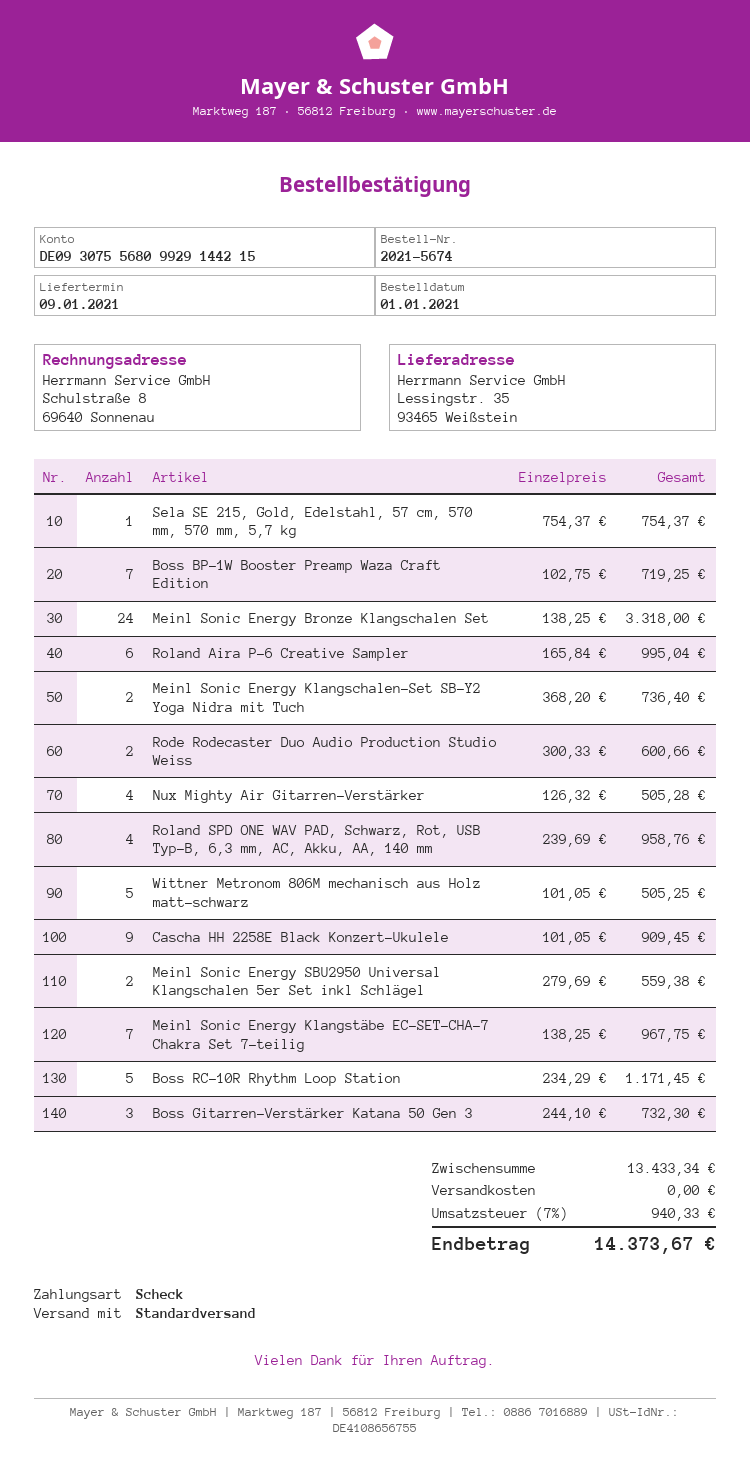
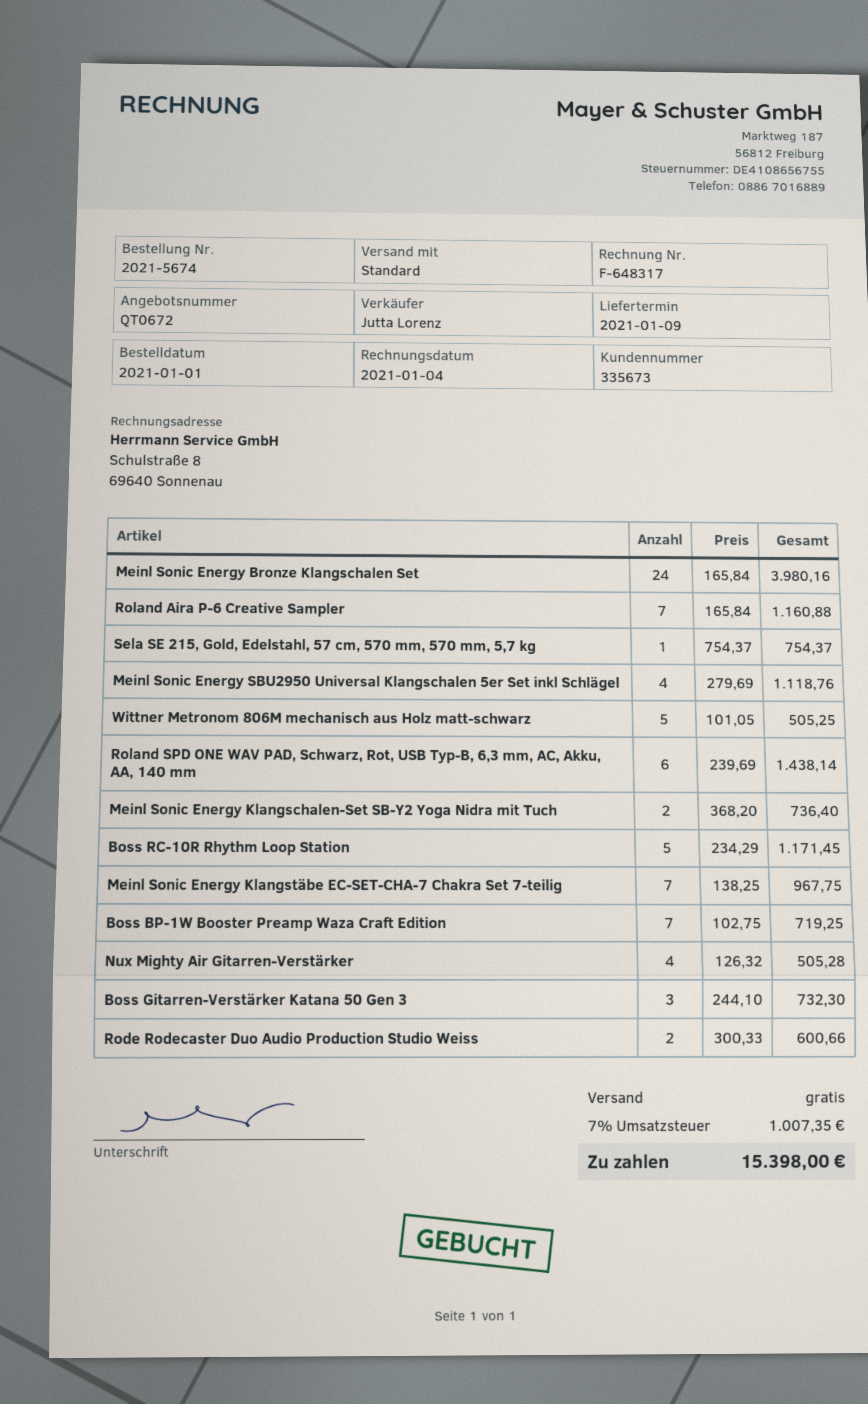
Meinl Sonic Energy Bronze Klangschalen Set: 24 x 138.25 = 3318.00 -> 24 x 165.84 = 3980.16
Roland Aira P-6 Creative Sampler: 6 x 165.84 = 995.04 -> 7 x 165.84 = 1160.88
Roland SPD ONE WAV PAD, Schwarz, Rot, USB Typ-B, 6,3 mm, AC, Akku, AA, 140 mm: 4 x 239.69 = 958.76 -> 6 x 239.69 = 1438.14
Cascha HH 2258E Black Konzert-Ukulele: 9 x 101.05 = 909.45 -> none
Meinl Sonic Energy SBU2950 Universal Klangschalen 5er Set inkl Schlägel: 2 x 279.69 = 559.38 -> 4 x 279.69 = 1118.76
tax: 7% = 940.33 -> 7% = 1007.35
total: 14373.67 -> 15398.00

